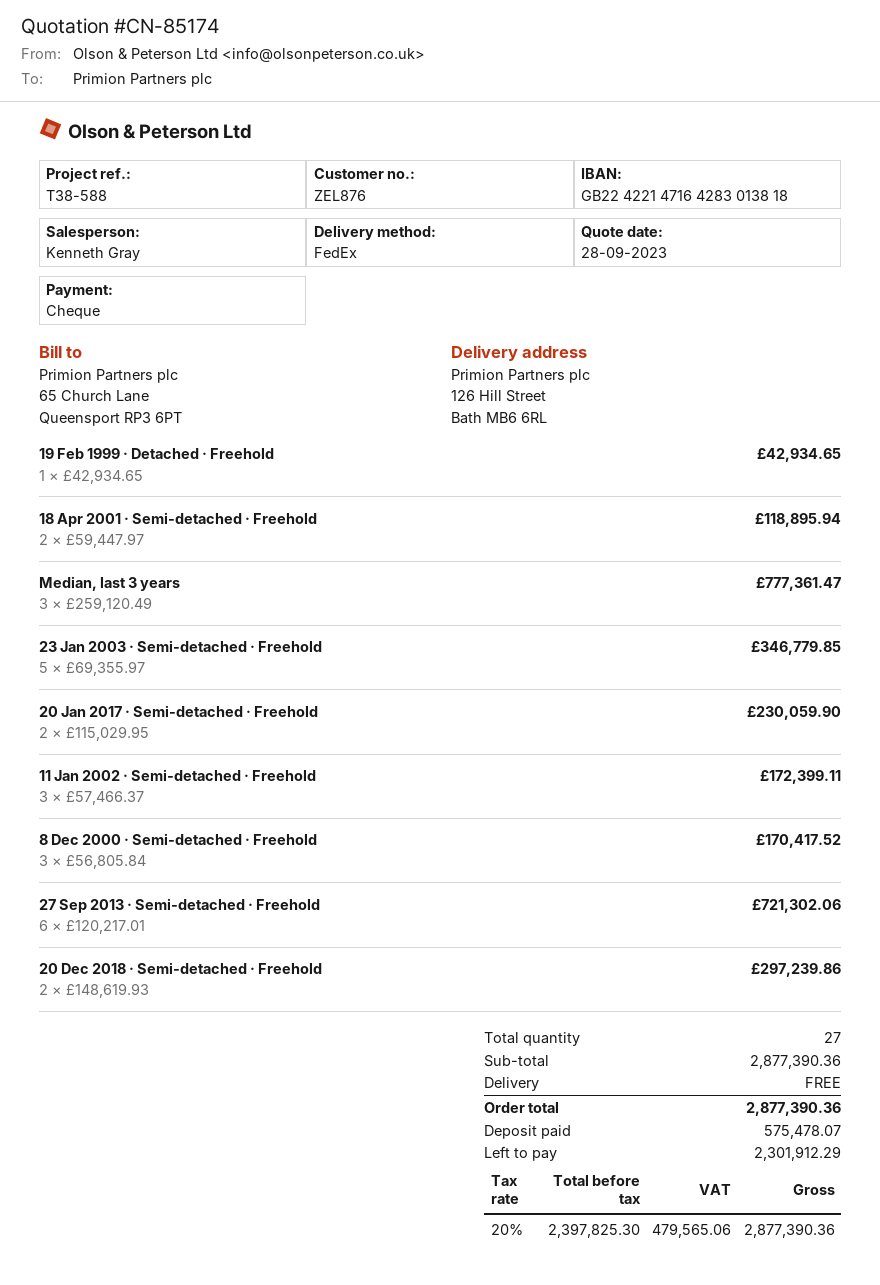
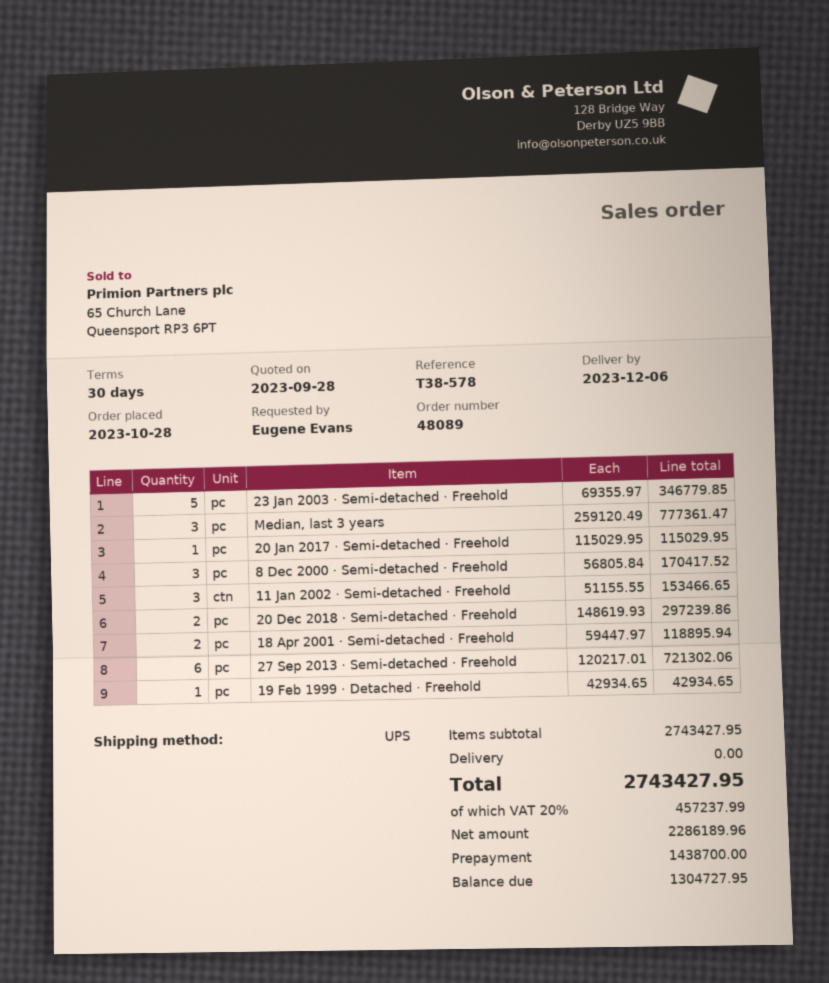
reference: T38-588 -> T38-578
shipping method: FedEx -> UPS
20 Jan 2017 · Semi-detached · Freehold: 2 x 115029.95 = 230059.90 -> 1 x 115029.95 = 115029.95
11 Jan 2002 · Semi-detached · Freehold: 3 x 57466.37 = 172399.11 -> 3 x 51155.55 = 153466.65
subtotal: 2877390.36 -> 2743427.95
net: 2397825.30 -> 2286189.96
tax: 20% = 479565.06 -> 20% = 457237.99
total: 2877390.36 -> 2743427.95
deposit: 575478.07 -> 1438700.00
balance: 2301912.29 -> 1304727.95

